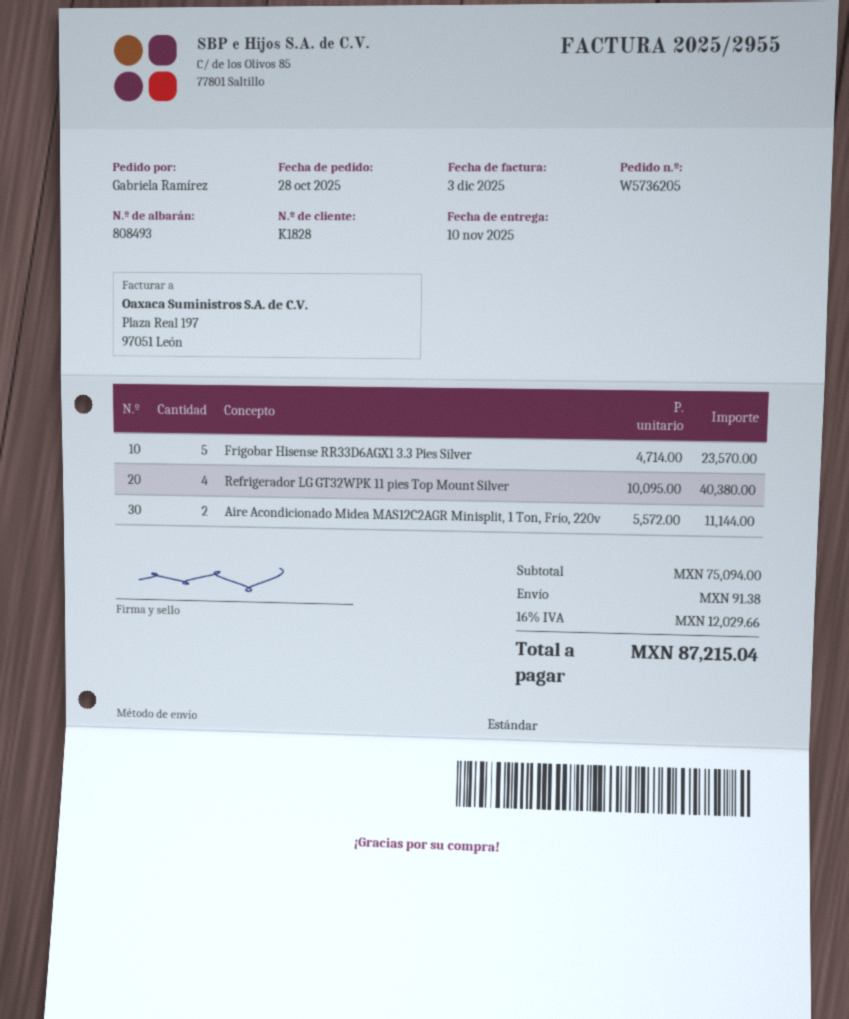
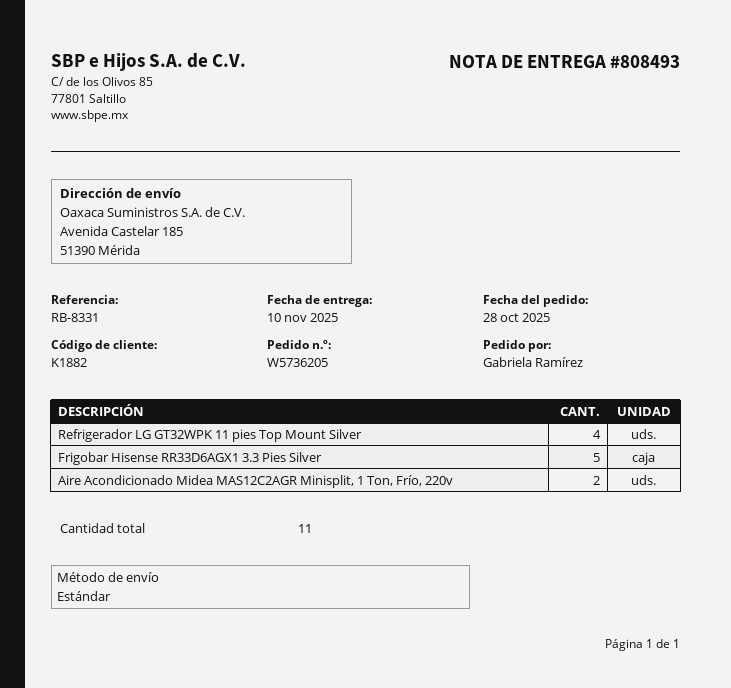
customer number: K1828 -> K1882

